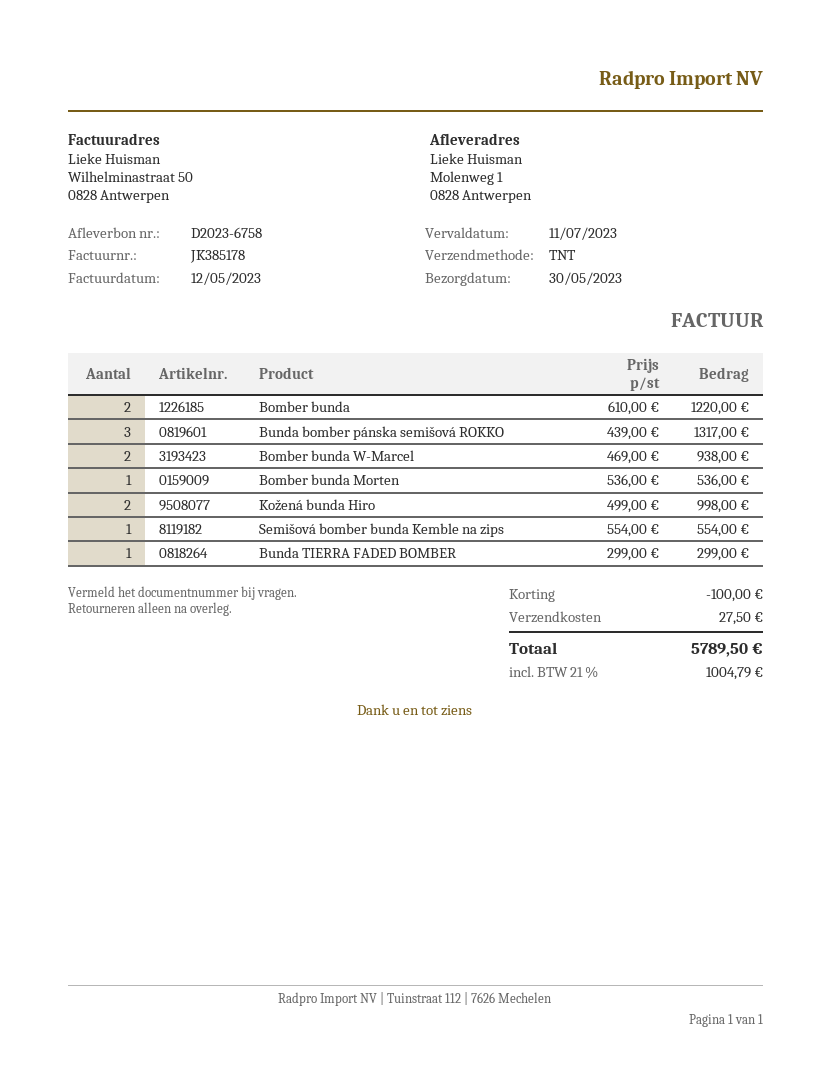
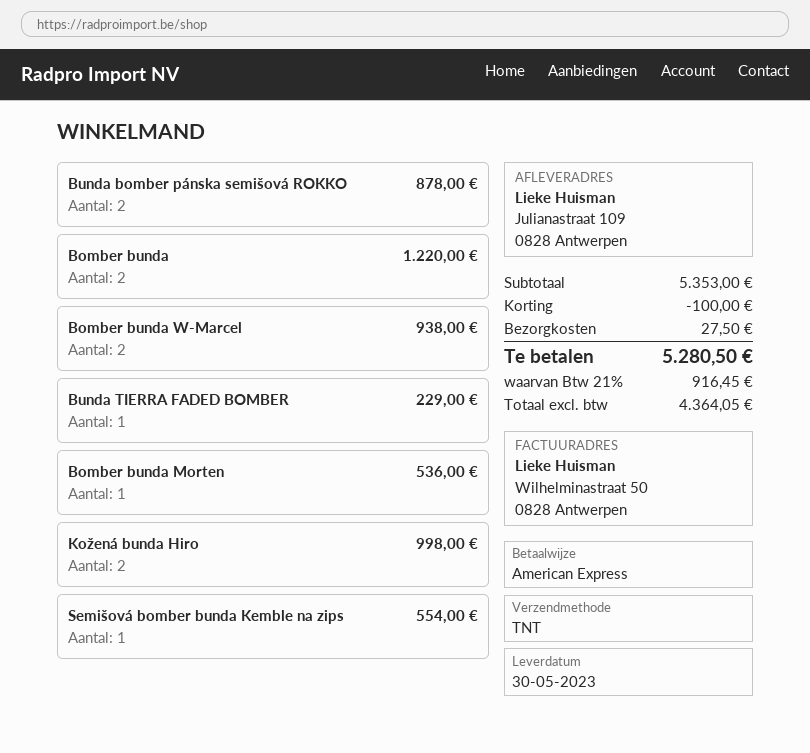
ship to: Molenweg 1, 0828 Antwerpen -> Julianastraat 109, 0828 Antwerpen
Bunda bomber pánska semišová ROKKO: 3 for 1317.00 -> 2 for 878.00
Bunda TIERRA FADED BOMBER: 1 for 299.00 -> 1 for 229.00
tax: 21% = 1004.79 -> 21% = 916.45
total: 5789.50 -> 5280.50

